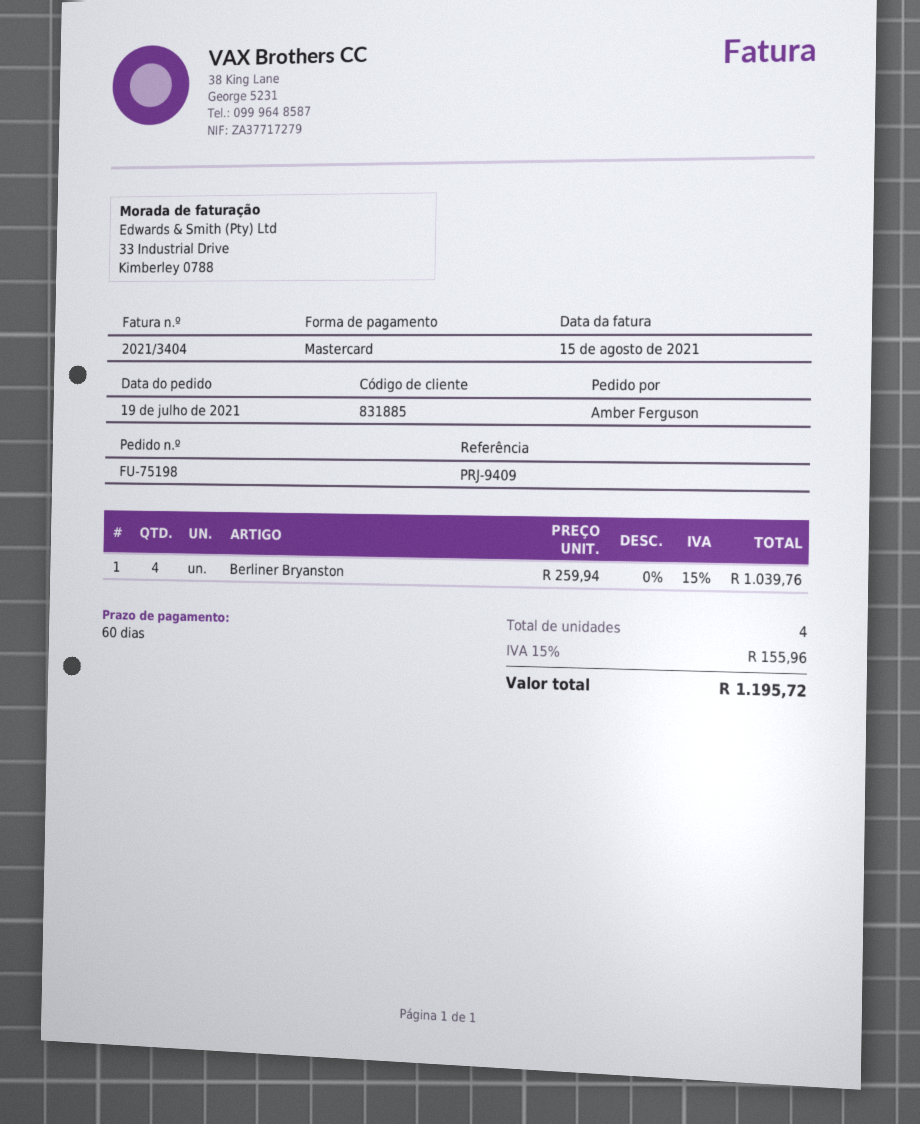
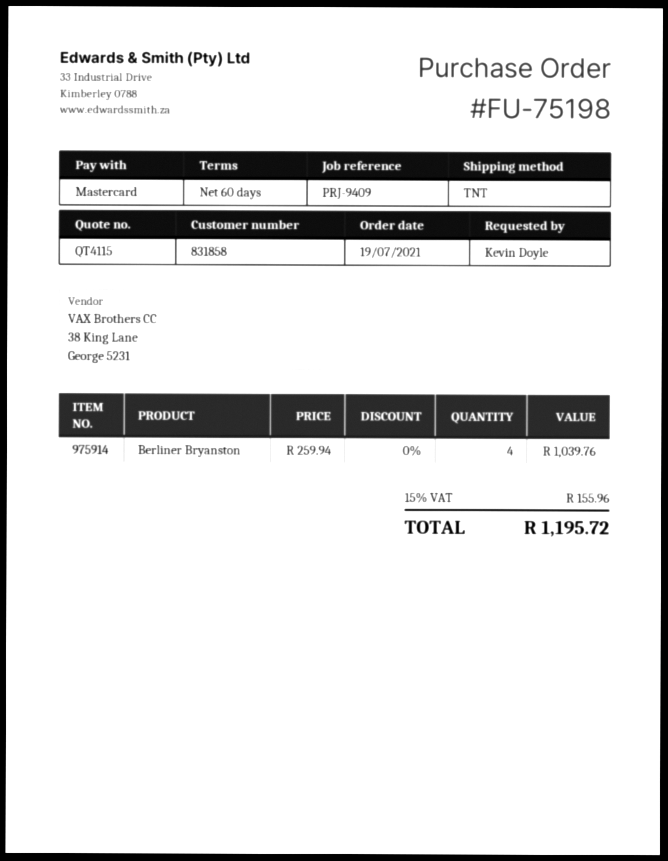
customer number: 831885 -> 831858
ordered by: Amber Ferguson -> Kevin Doyle

